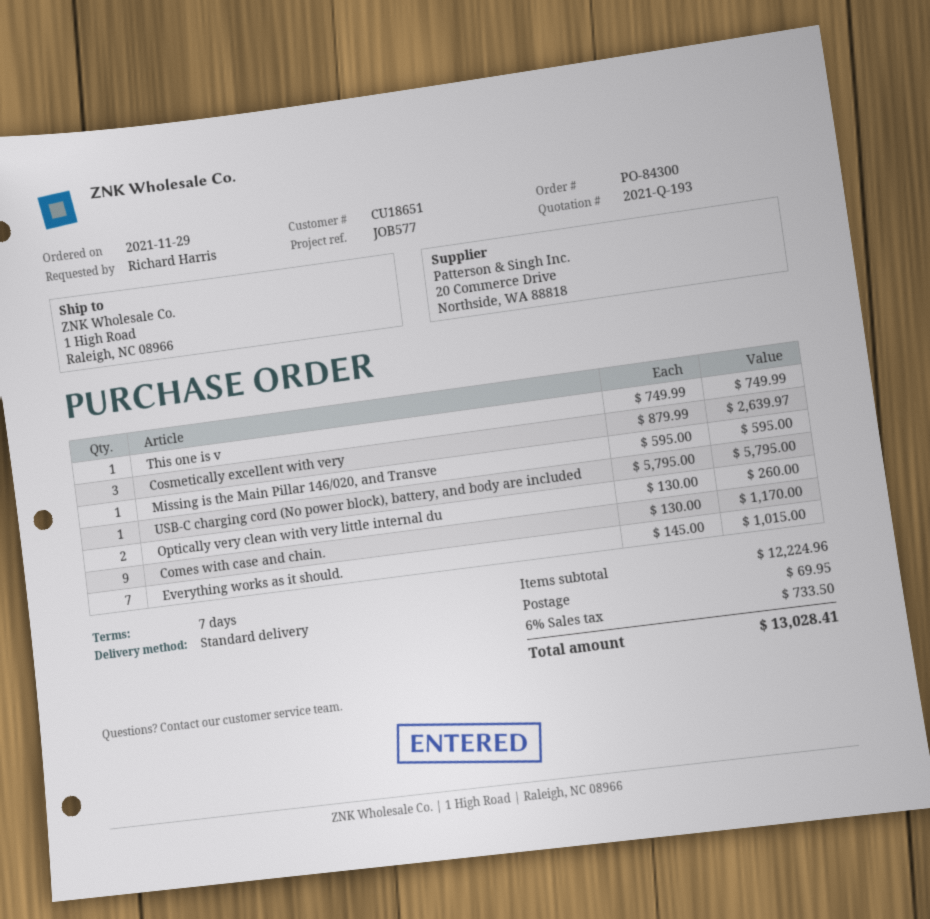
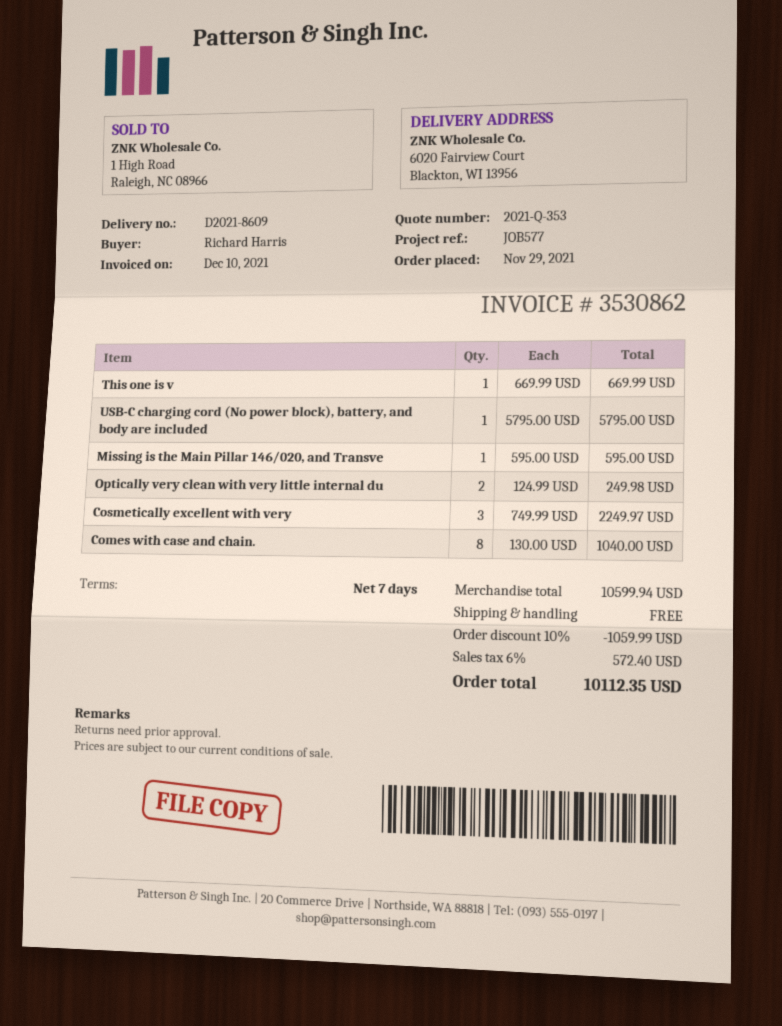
quote number: 2021-Q-193 -> 2021-Q-353
ship to: 1 High Road, Raleigh, NC 08966 -> 6020 Fairview Court, Blackton, WI 13956
This one is v: 1 x 749.99 = 749.99 -> 1 x 669.99 = 669.99
Cosmetically excellent with very: 3 x 879.99 = 2639.97 -> 3 x 749.99 = 2249.97
Optically very clean with very little internal du: 2 x 130.00 = 260.00 -> 2 x 124.99 = 249.98
Comes with case and chain.: 9 x 130.00 = 1170.00 -> 8 x 130.00 = 1040.00
Everything works as it should.: 7 x 145.00 = 1015.00 -> none
subtotal: 12224.96 -> 10599.94
discount: none -> 10% = 1059.99
shipping: 69.95 -> 0.00
tax: 6% = 733.50 -> 6% = 572.40
total: 13028.41 -> 10112.35

